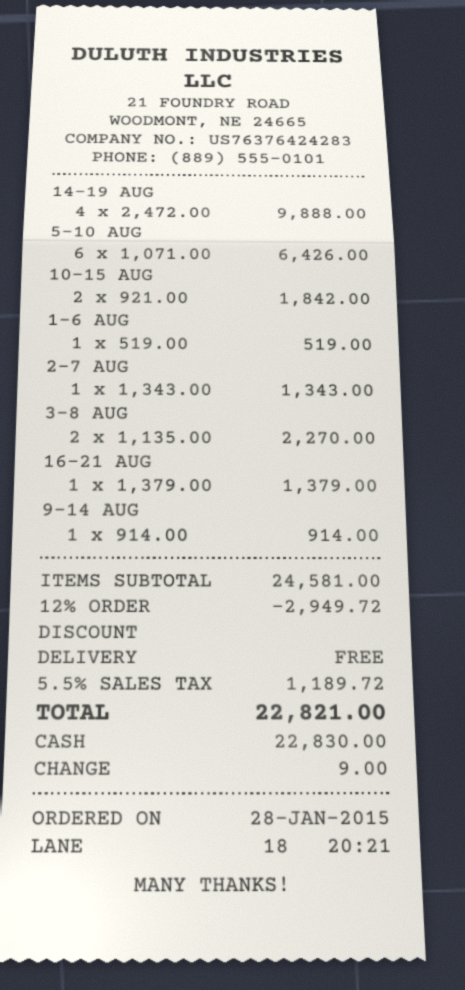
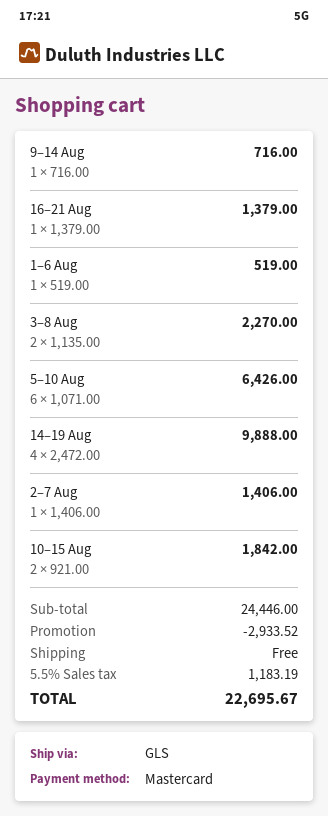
payment method: cash -> Mastercard
2–7 AUG: 1 x 1343.00 = 1343.00 -> 1 x 1406.00 = 1406.00
9–14 AUG: 1 x 914.00 = 914.00 -> 1 x 716.00 = 716.00
subtotal: 24581.00 -> 24446.00
discount: 2949.72 -> 2933.52
tax: 5.5% = 1189.72 -> 5.5% = 1183.19
total: 22821.00 -> 22695.67

